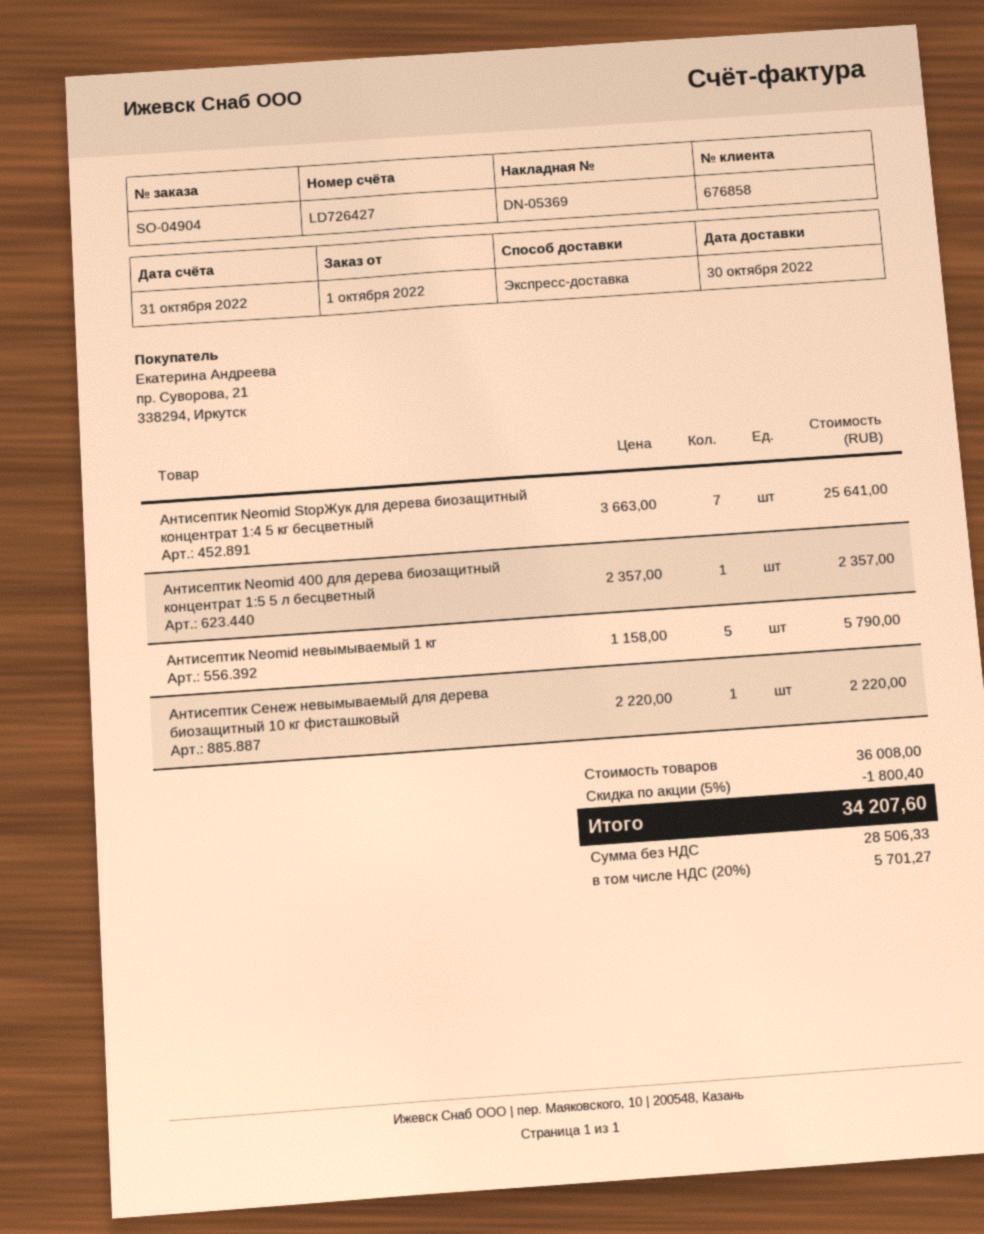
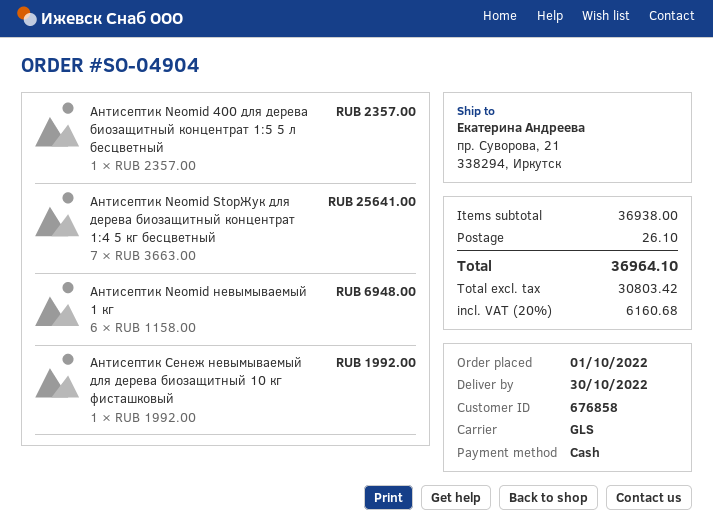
shipping method: express -> GLS
Антисептик Neomid невымываемый 1 кг: 5 x 1158.00 = 5790.00 -> 6 x 1158.00 = 6948.00
Антисептик Сенеж невымываемый для дерева биозащитный 10 кг фисташковый: 1 x 2220.00 = 2220.00 -> 1 x 1992.00 = 1992.00
subtotal: 36008.00 -> 36938.00
discount: 5% = 1800.40 -> none
shipping: none -> 26.10
net: 28506.33 -> 30803.42
tax: 20% = 5701.27 -> 20% = 6160.68
total: 34207.60 -> 36964.10

